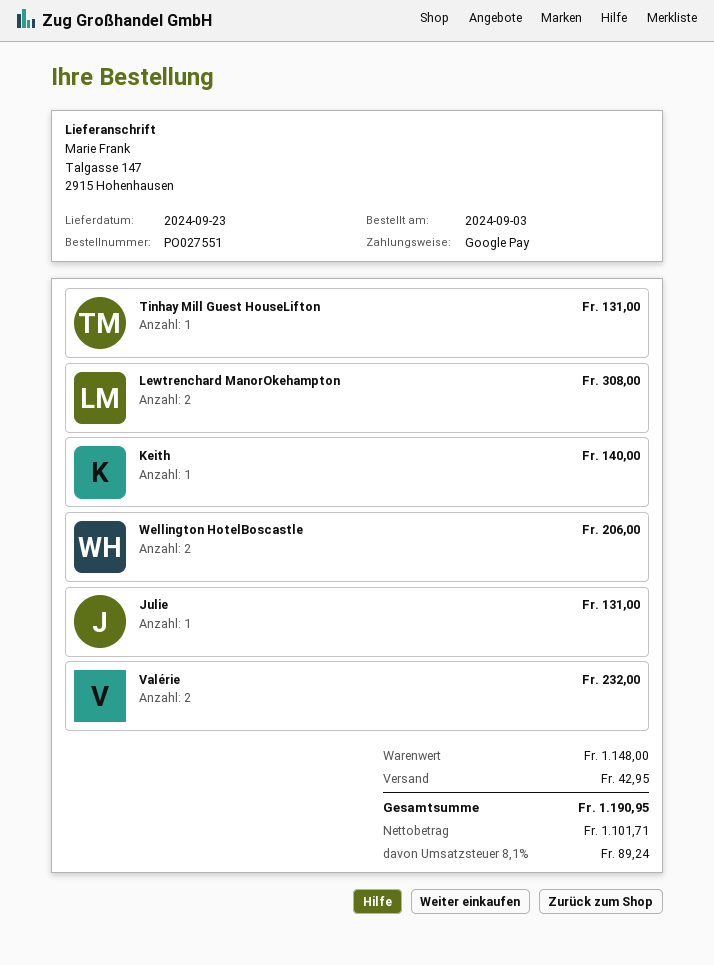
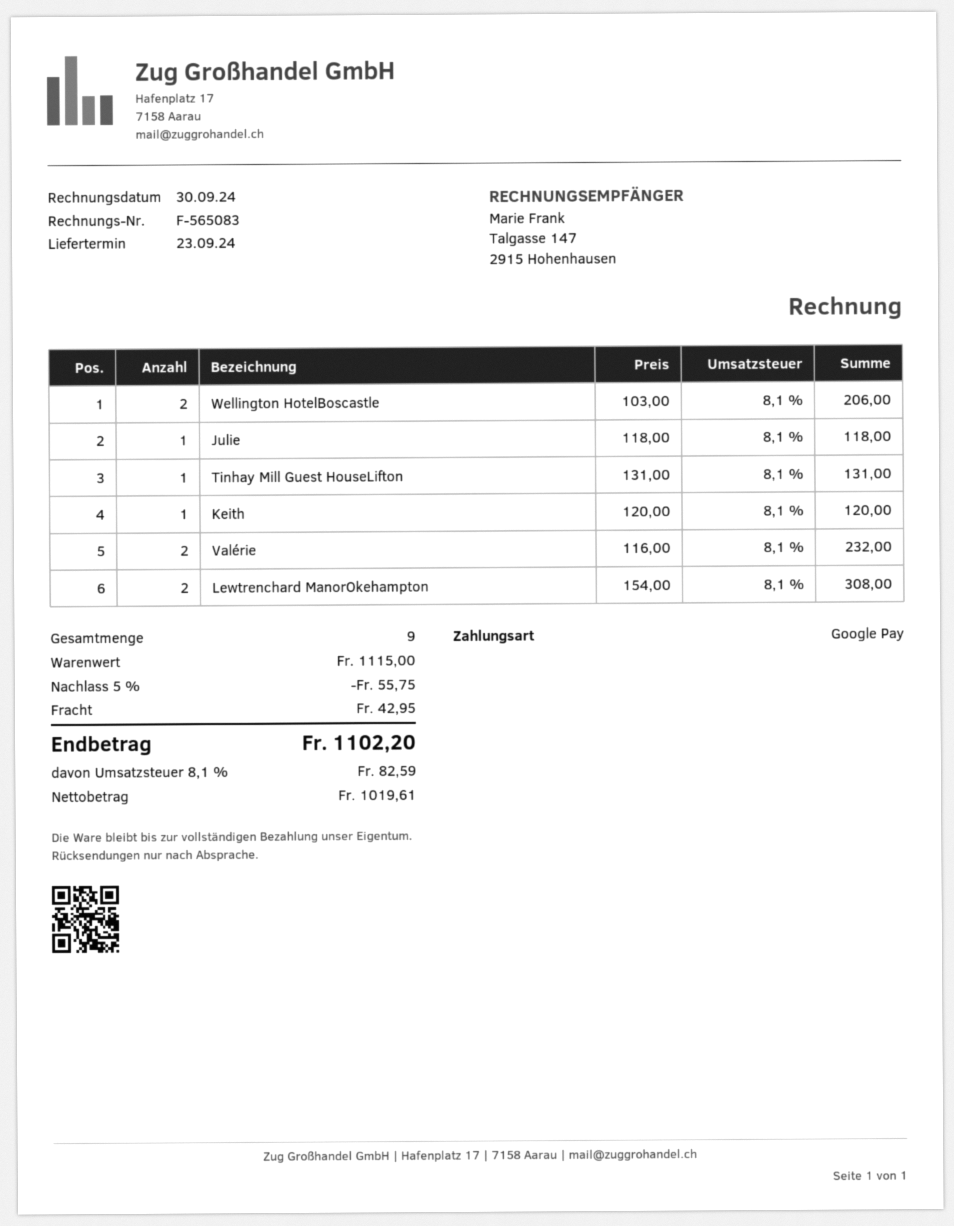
Keith: 1 for 140.00 -> 1 for 120.00
Julie: 1 for 131.00 -> 1 for 118.00
subtotal: 1148.00 -> 1115.00
discount: none -> 5% = 55.75
net: 1101.71 -> 1019.61
tax: 8.1% = 89.24 -> 8.1% = 82.59
total: 1190.95 -> 1102.20

